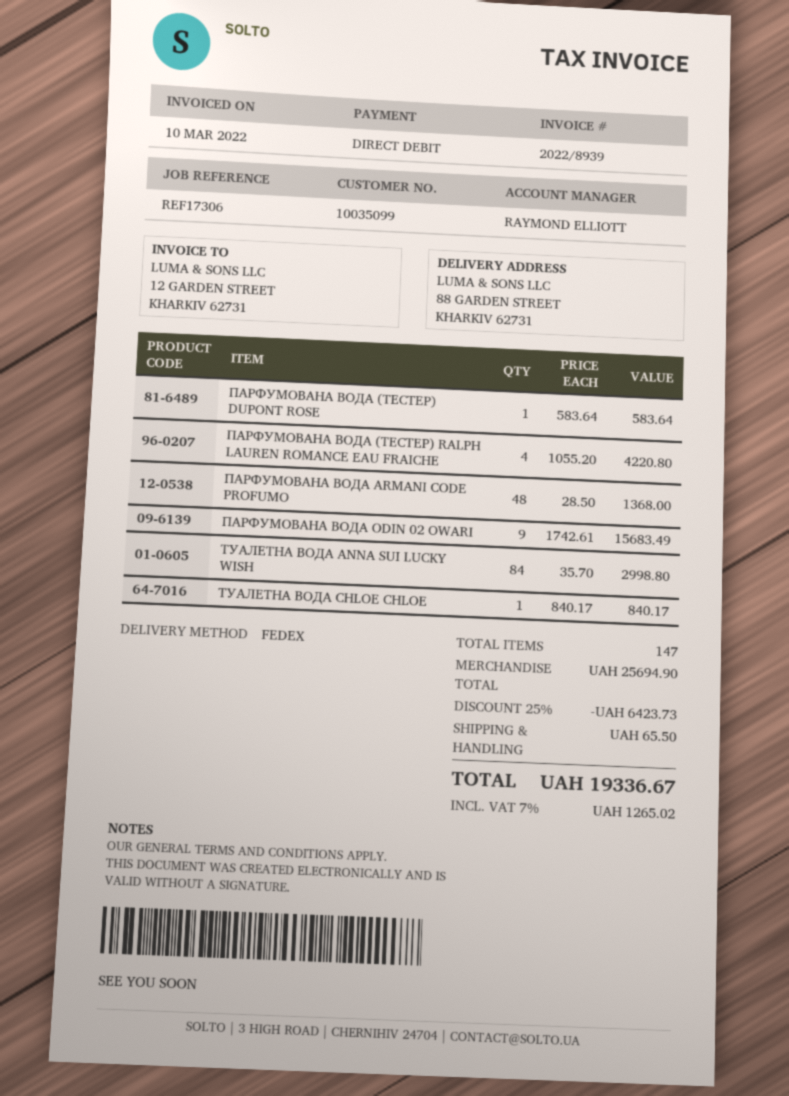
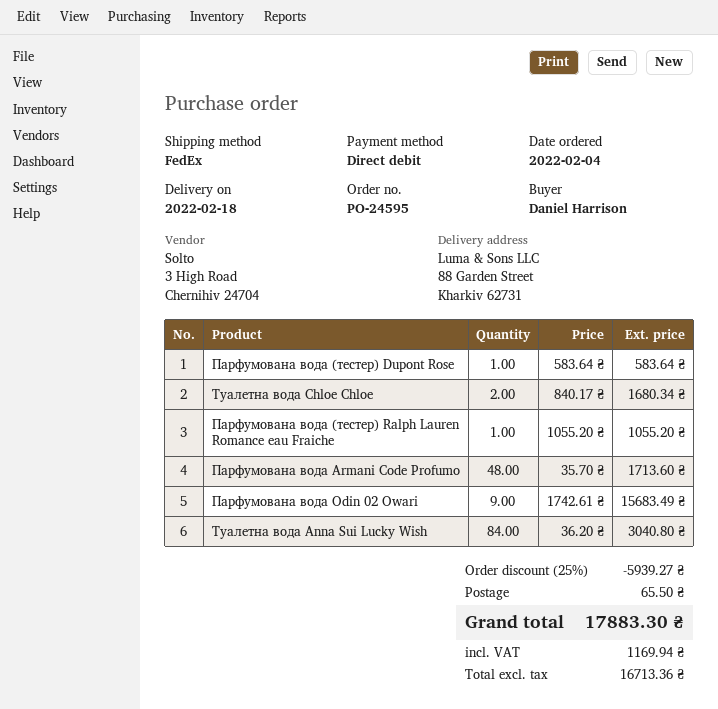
ПАРФУМОВАНА ВОДА (ТЕСТЕР) RALPH LAUREN ROMANCE EAU FRAICHE: 4 x 1055.20 = 4220.80 -> 1 x 1055.20 = 1055.20
ПАРФУМОВАНА ВОДА ARMANI CODE PROFUMO: 48 x 28.50 = 1368.00 -> 48 x 35.70 = 1713.60
ТУАЛЕТНА ВОДА ANNA SUI LUCKY WISH: 84 x 35.70 = 2998.80 -> 84 x 36.20 = 3040.80
ТУАЛЕТНА ВОДА CHLOE CHLOE: 1 x 840.17 = 840.17 -> 2 x 840.17 = 1680.34
discount: 25% = 6423.73 -> 25% = 5939.27
tax: 1265.02 -> 1169.94
total: 19336.67 -> 17883.30

